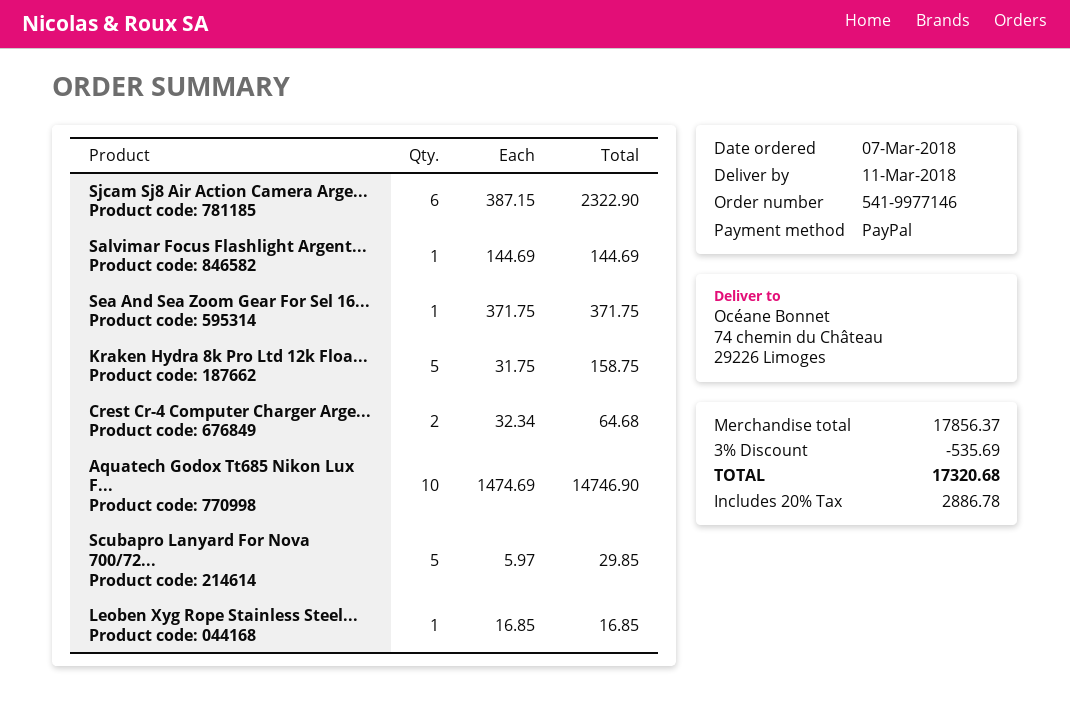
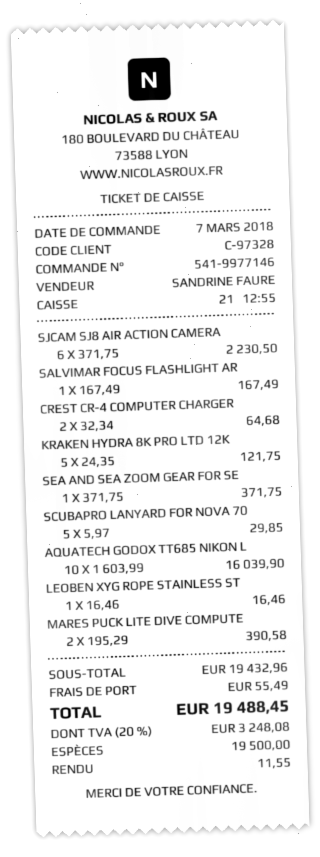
payment method: PayPal -> cash
Sjcam Sj8 Air Action Camera Arge...: 6 x 387.15 = 2322.90 -> 6 x 371.75 = 2230.50
Salvimar Focus Flashlight Argent...: 1 x 144.69 = 144.69 -> 1 x 167.49 = 167.49
Kraken Hydra 8k Pro Ltd 12k Floa...: 5 x 31.75 = 158.75 -> 5 x 24.35 = 121.75
Aquatech Godox Tt685 Nikon Lux F...: 10 x 1474.69 = 14746.90 -> 10 x 1603.99 = 16039.90
Leoben Xyg Rope Stainless Steel...: 1 x 16.85 = 16.85 -> 1 x 16.46 = 16.46
MARES PUCK LITE DIVE COMPUTE: none -> 2 x 195.29 = 390.58
subtotal: 17856.37 -> 19432.96
discount: 3% = 535.69 -> none
shipping: none -> 55.49
tax: 20% = 2886.78 -> 20% = 3248.08
total: 17320.68 -> 19488.45

